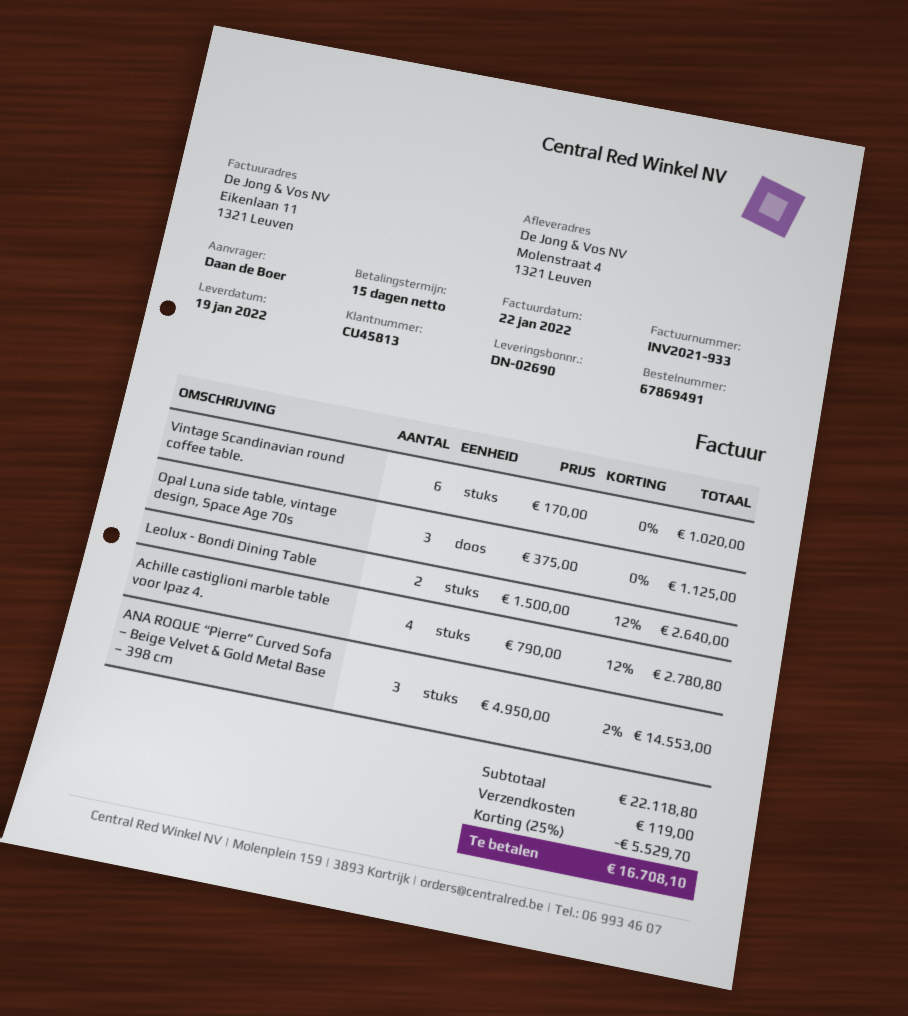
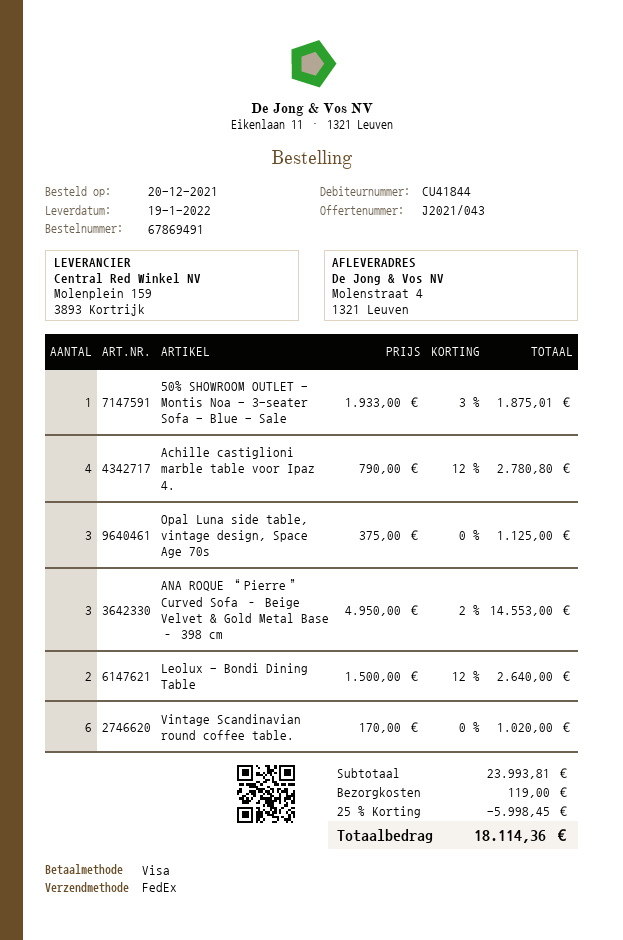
customer number: CU45813 -> CU41844
50% SHOWROOM OUTLET - Montis Noa - 3-seater Sofa - Blue - Sale: none -> 1 x 1933.00 - 3% = 1875.01
subtotal: 22118.80 -> 23993.81
discount: 25% = 5529.70 -> 25% = 5998.45
total: 16708.10 -> 18114.36

